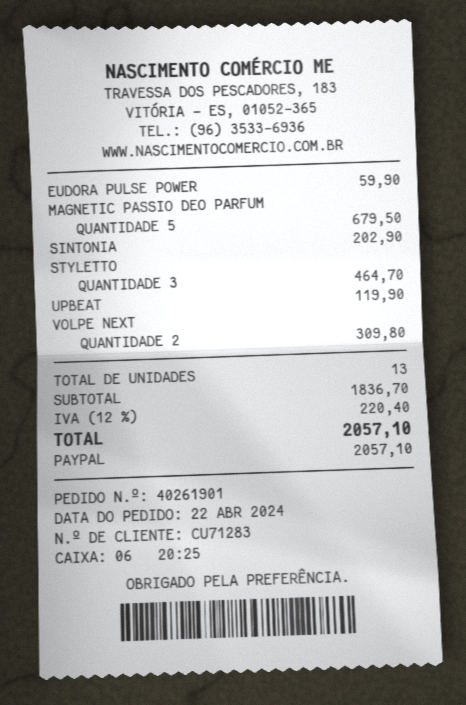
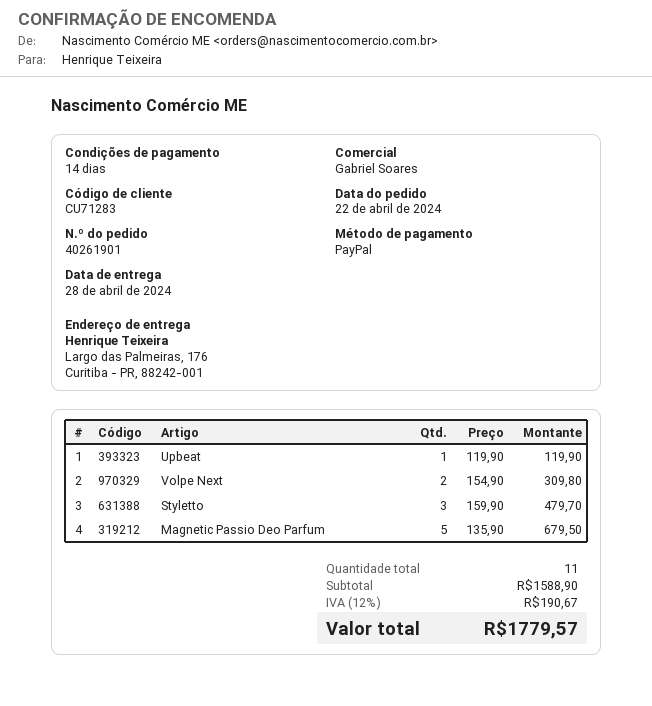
EUDORA PULSE POWER: 1 for 59.90 -> none
SINTONIA: 1 for 202.90 -> none
STYLETTO: 3 for 464.70 -> 3 for 479.70
total quantity: 13 -> 11
subtotal: 1836.70 -> 1588.90
tax: 12% = 220.40 -> 12% = 190.67
total: 2057.10 -> 1779.57

